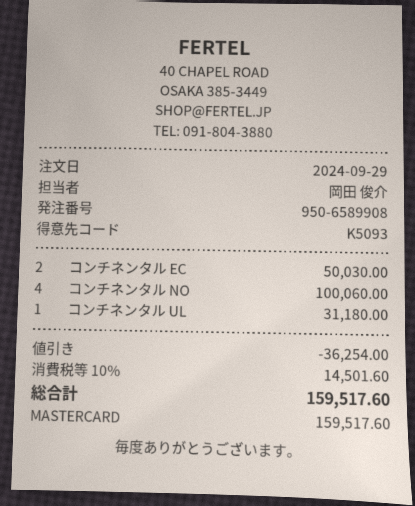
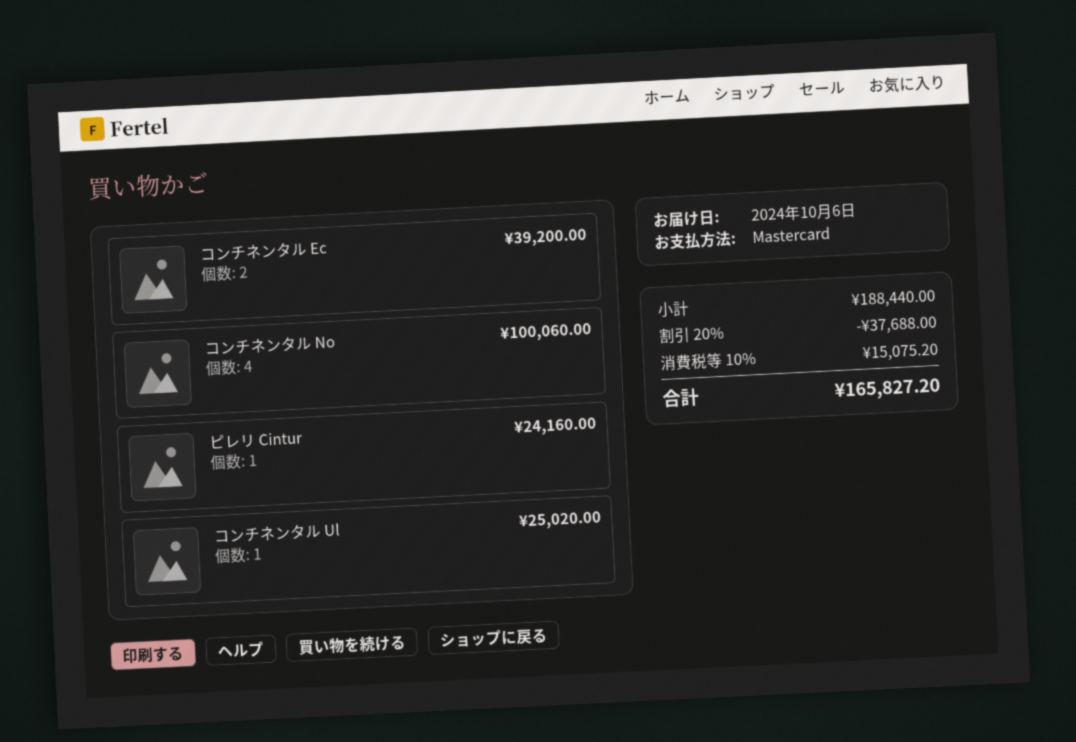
コンチネンタル EC: 2 for 50030.00 -> 2 for 39200.00
コンチネンタル UL: 1 for 31180.00 -> 1 for 25020.00
ピレリ Cintur: none -> 1 for 24160.00
discount: 36254.00 -> 37688.00
tax: 10% = 14501.60 -> 10% = 15075.20
total: 159517.60 -> 165827.20

